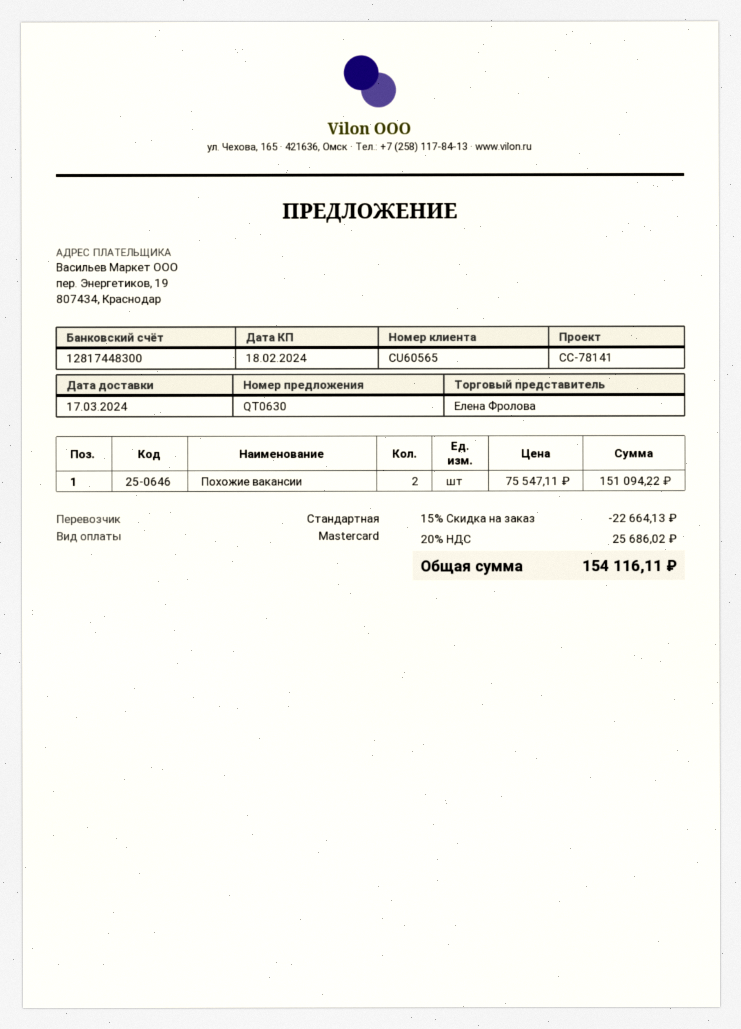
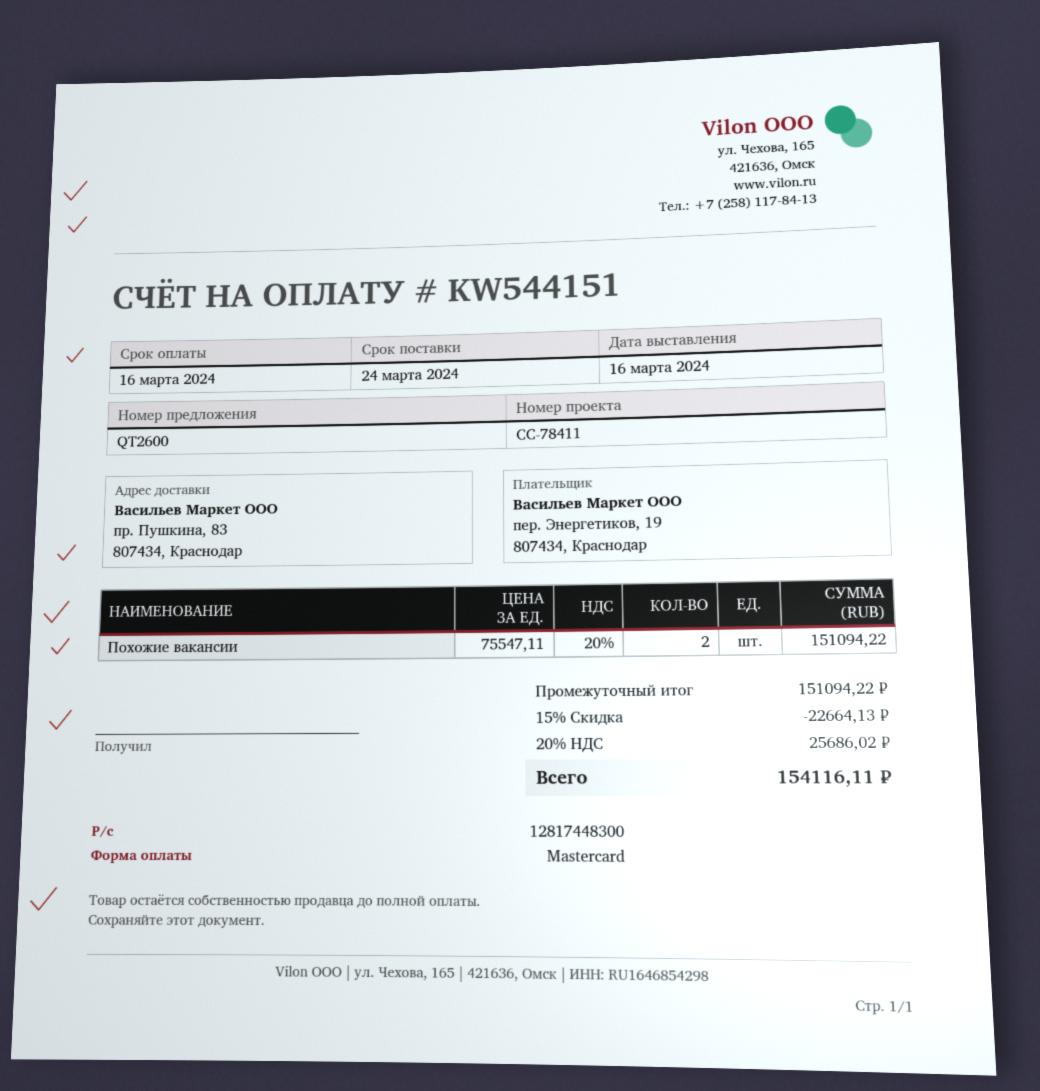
quote number: QT0630 -> QT2600
delivery date: 2024-03-17 -> 2024-03-24
reference: CC-78141 -> CC-78411

